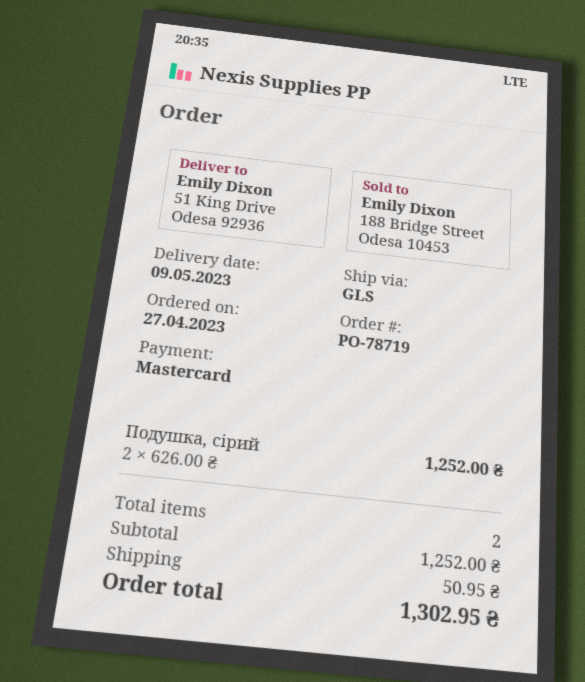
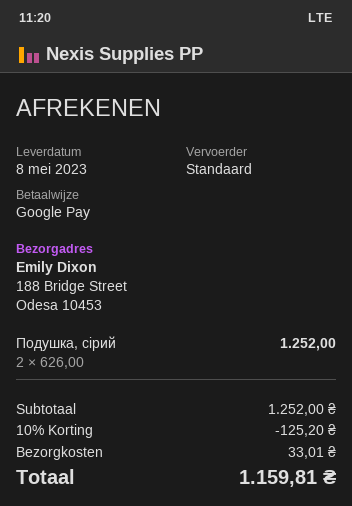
delivery date: 2023-05-09 -> 2023-05-08
payment method: Mastercard -> Google Pay
shipping method: GLS -> standard
ship to: 51 King Drive, Odesa 92936 -> 188 Bridge Street, Odesa 10453
discount: none -> 10% = 125.20
shipping: 50.95 -> 33.01
total: 1302.95 -> 1159.81

